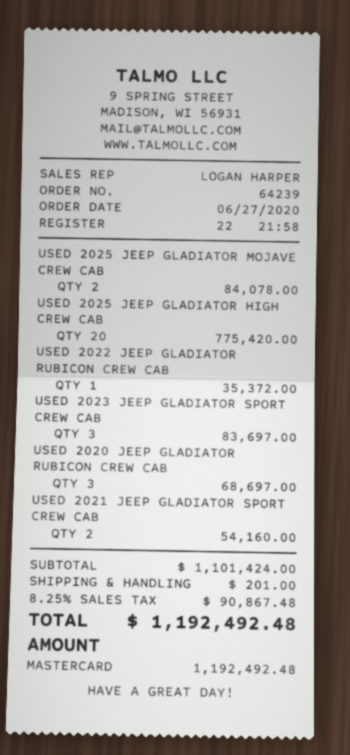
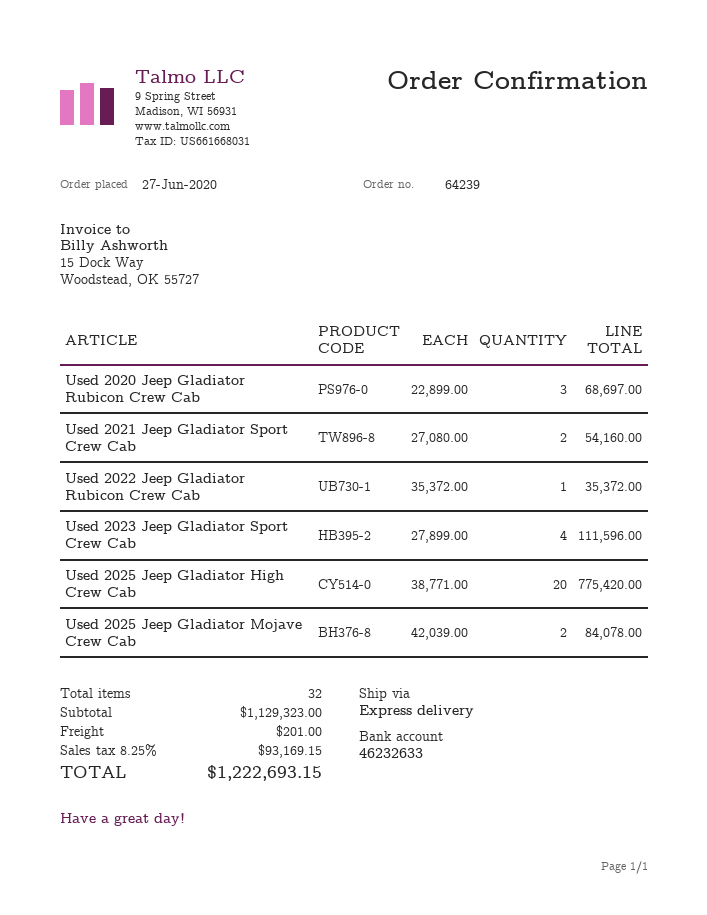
USED 2023 JEEP GLADIATOR SPORT CREW CAB: 3 for 83697.00 -> 4 for 111596.00
subtotal: 1101424.00 -> 1129323.00
tax: 8.25% = 90867.48 -> 8.25% = 93169.15
total: 1192492.48 -> 1222693.15

